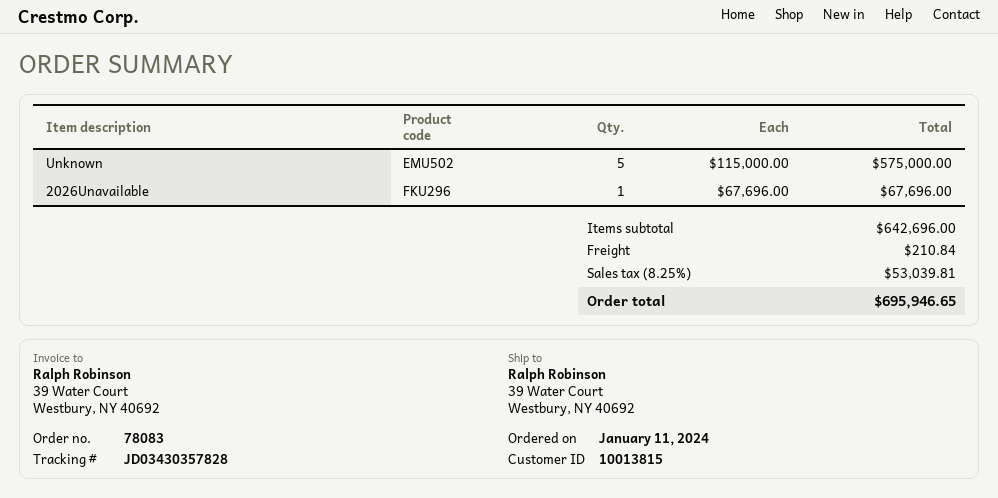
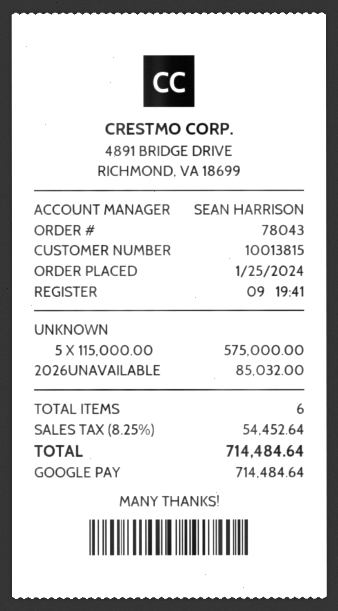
order number: 78083 -> 78043
order date: 2024-01-11 -> 2024-01-25
2026Unavailable: 1 x 67696.00 = 67696.00 -> 1 x 85032.00 = 85032.00
shipping: 210.84 -> none
tax: 8.25% = 53039.81 -> 8.25% = 54452.64
total: 695946.65 -> 714484.64

